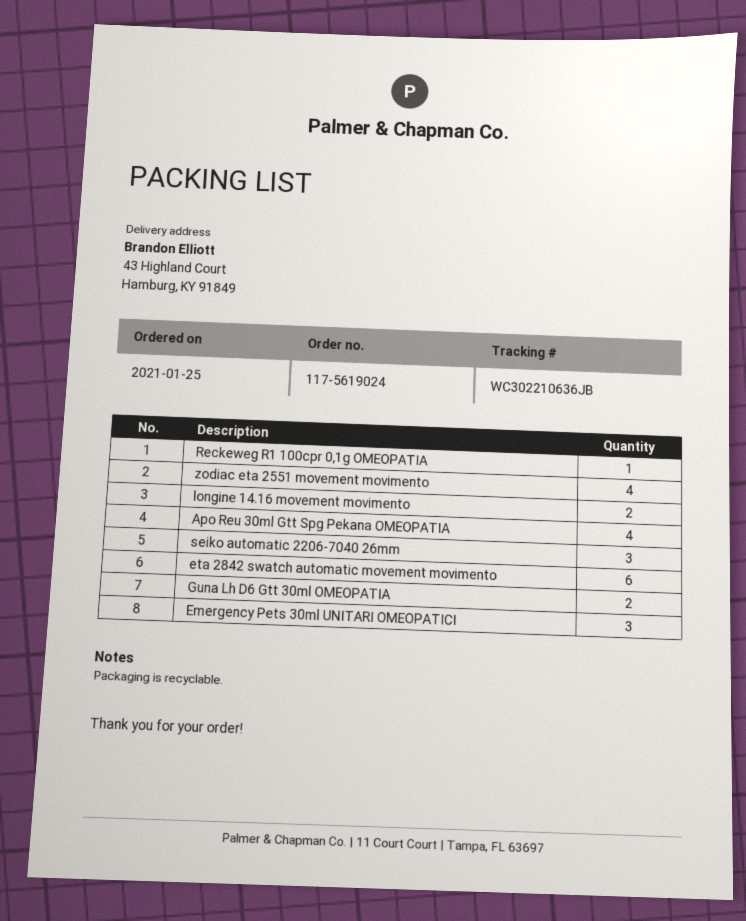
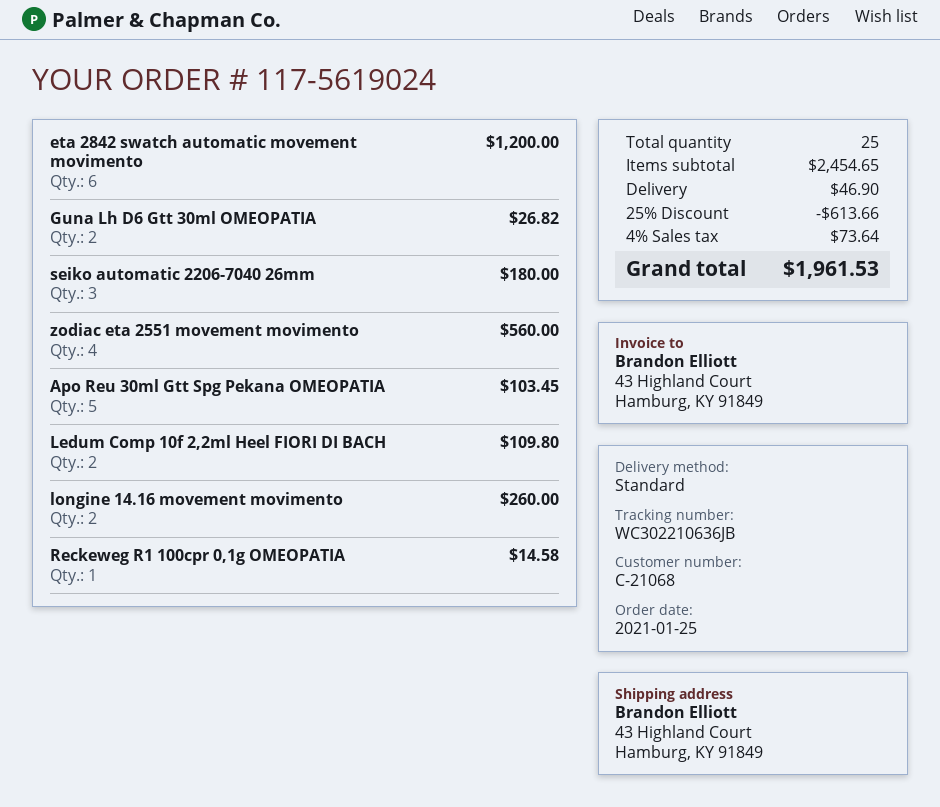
Apo Reu 30ml Gtt Spg Pekana OMEOPATIA: 4 -> 5
Emergency Pets 30ml UNITARI OMEOPATICI: 3 -> none
Ledum Comp 10f 2,2ml Heel FIORI DI BACH: none -> 2

